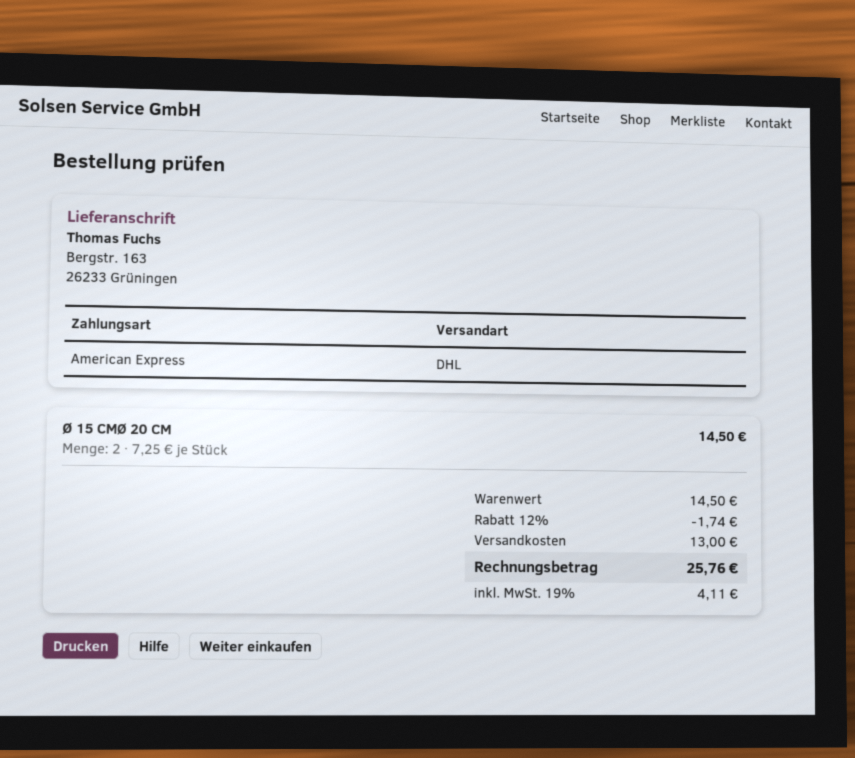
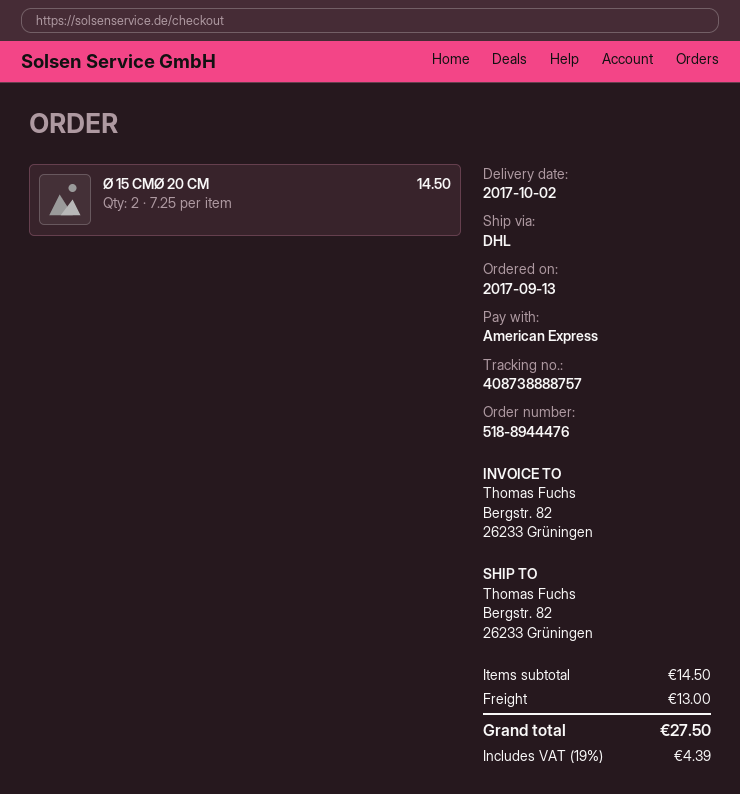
ship to: Bergstr. 163, 26233 Grüningen -> Bergstr. 82, 26233 Grüningen
discount: 12% = 1.74 -> none
tax: 19% = 4.11 -> 19% = 4.39
total: 25.76 -> 27.50

